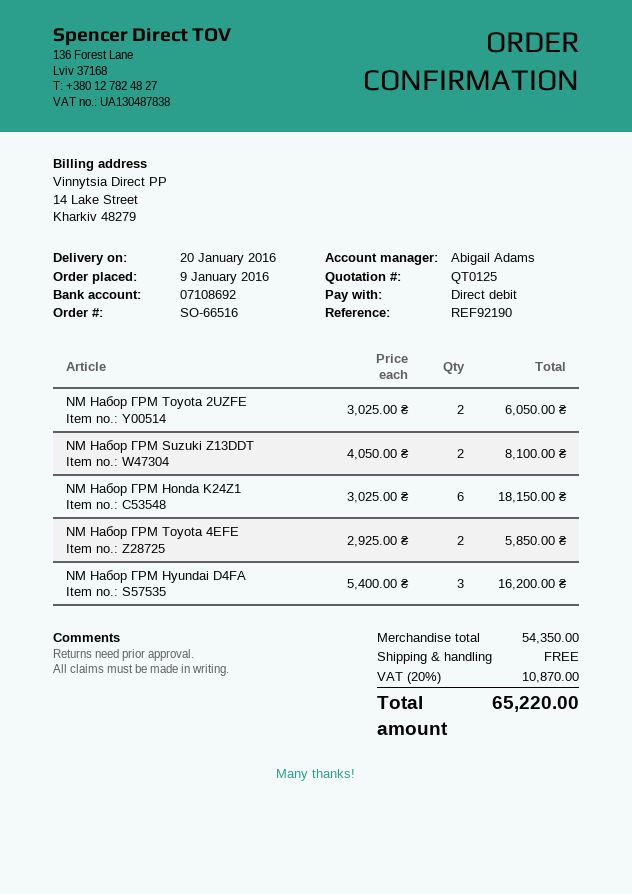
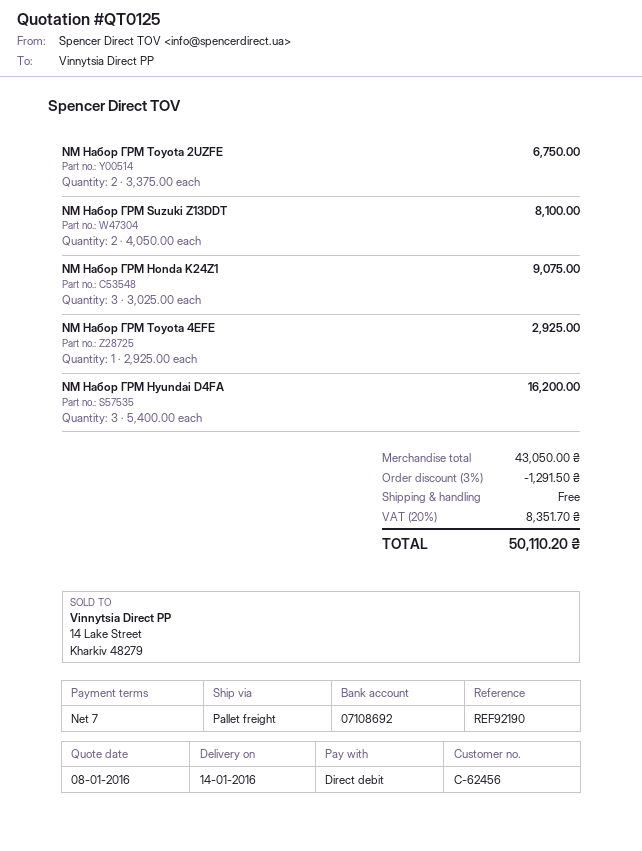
delivery date: 2016-01-20 -> 2016-01-14
NM Набор ГРМ Toyota 2UZFE: 2 x 3025.00 = 6050.00 -> 2 x 3375.00 = 6750.00
NM Набор ГРМ Honda K24Z1: 6 x 3025.00 = 18150.00 -> 3 x 3025.00 = 9075.00
NM Набор ГРМ Toyota 4EFE: 2 x 2925.00 = 5850.00 -> 1 x 2925.00 = 2925.00
subtotal: 54350.00 -> 43050.00
discount: none -> 3% = 1291.50
tax: 20% = 10870.00 -> 20% = 8351.70
total: 65220.00 -> 50110.20

